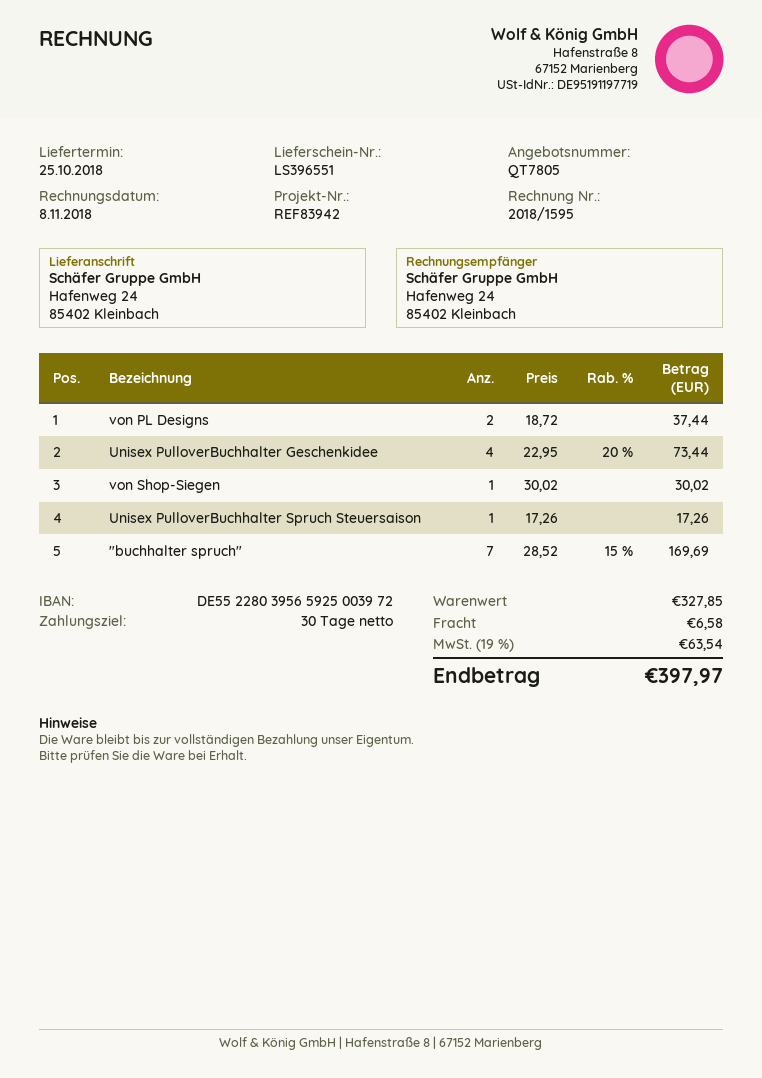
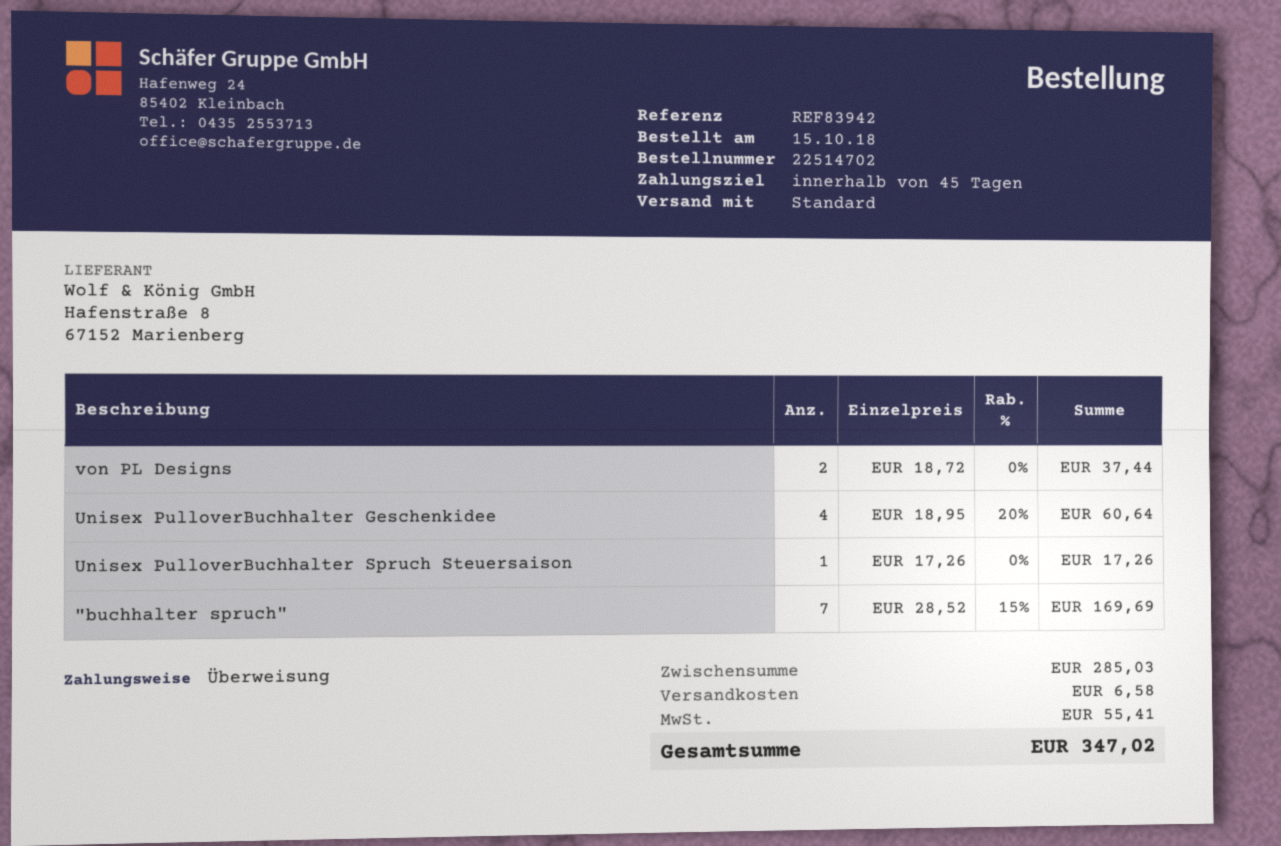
payment terms: 30 days -> 45 days
Unisex PulloverBuchhalter Geschenkidee: 4 x 22.95 - 20% = 73.44 -> 4 x 18.95 - 20% = 60.64
von Shop-Siegen: 1 x 30.02 = 30.02 -> none
subtotal: 327.85 -> 285.03
tax: 63.54 -> 55.41
total: 397.97 -> 347.02

